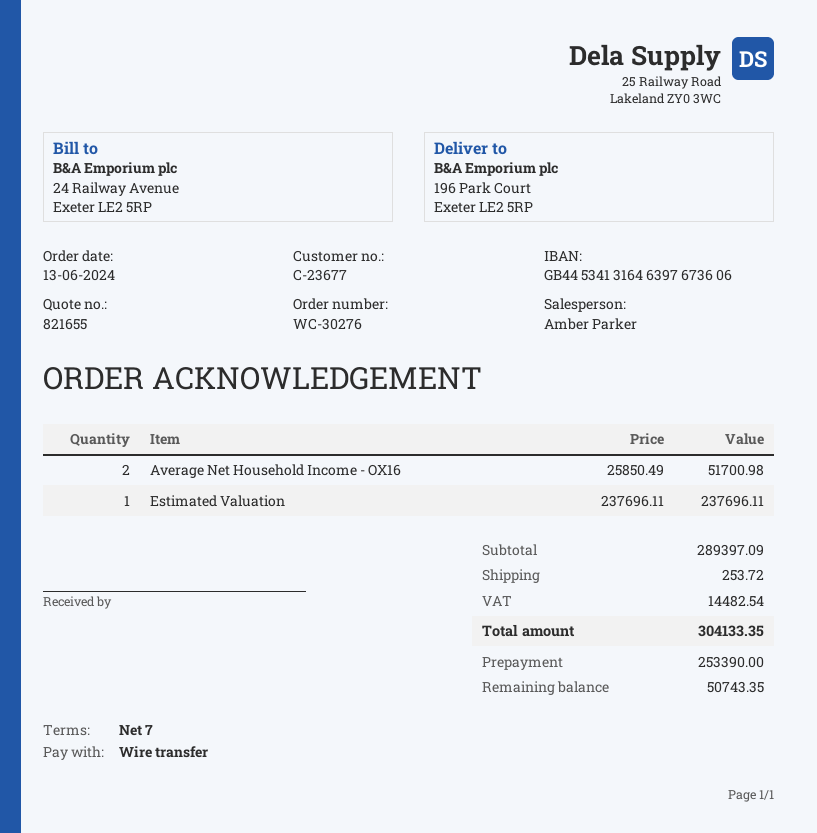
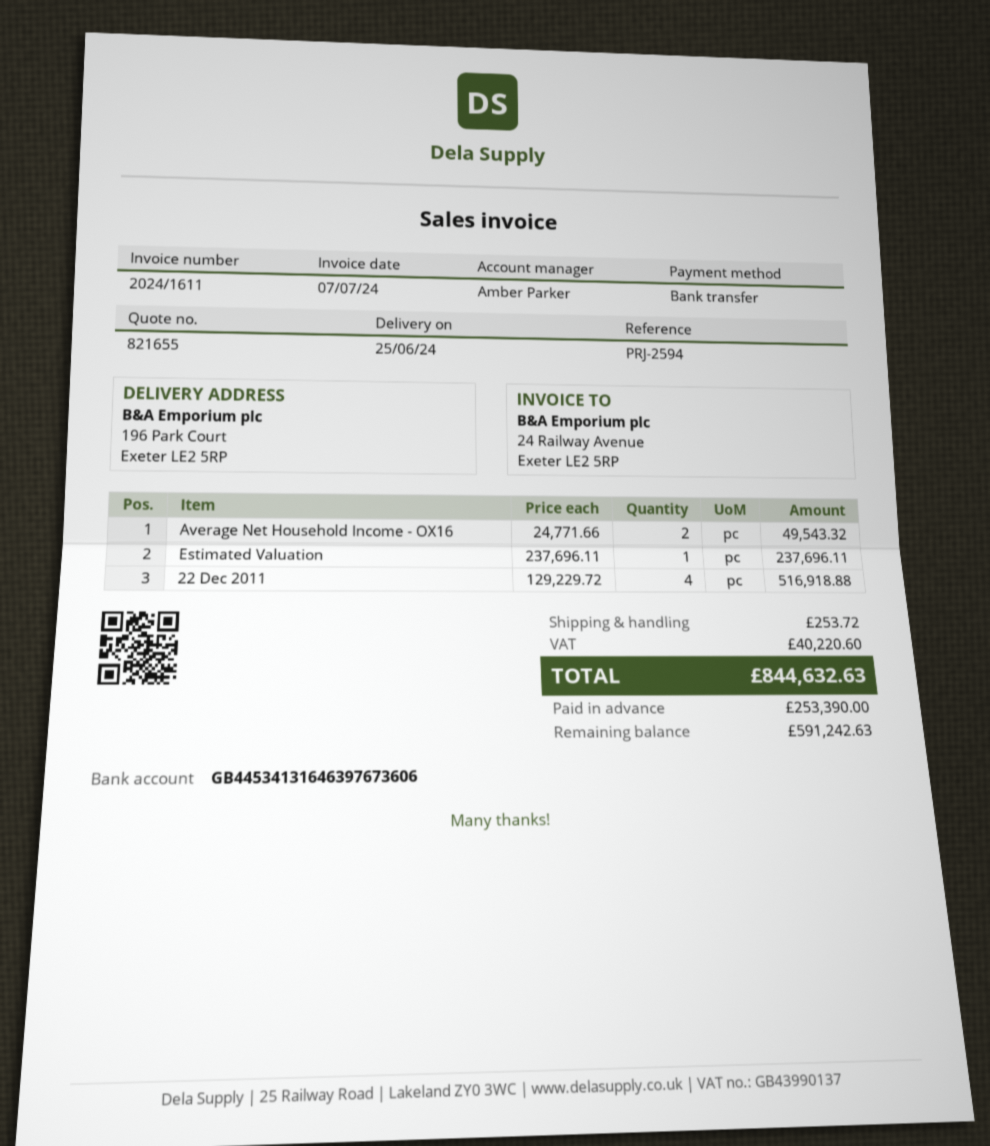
Average Net Household Income - OX16: 2 x 25850.49 = 51700.98 -> 2 x 24771.66 = 49543.32
22 Dec 2011: none -> 4 x 129229.72 = 516918.88
tax: 14482.54 -> 40220.60
total: 304133.35 -> 844632.63
balance: 50743.35 -> 591242.63

